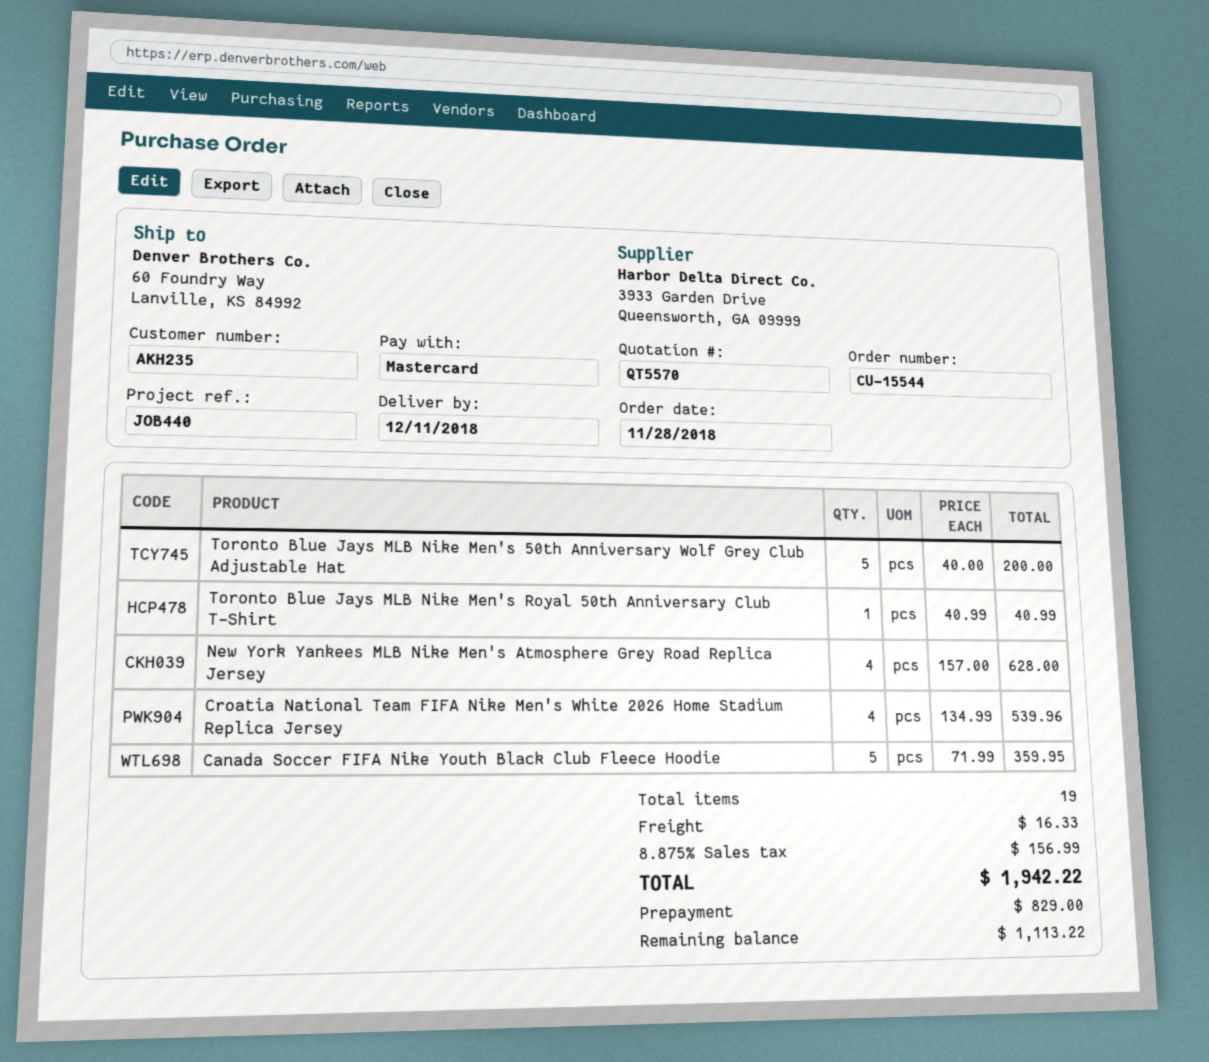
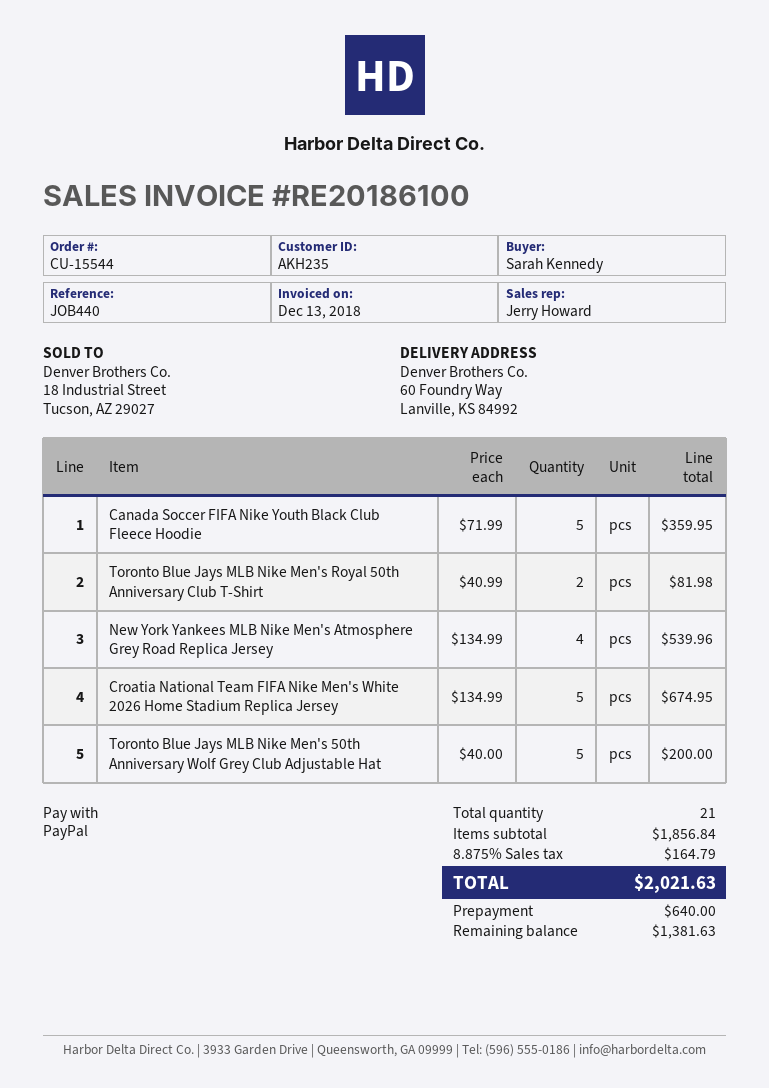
payment method: Mastercard -> PayPal
Toronto Blue Jays MLB Nike Men's Royal 50th Anniversary Club T-Shirt: 1 x 40.99 = 40.99 -> 2 x 40.99 = 81.98
New York Yankees MLB Nike Men's Atmosphere Grey Road Replica Jersey: 4 x 157.00 = 628.00 -> 4 x 134.99 = 539.96
Croatia National Team FIFA Nike Men's White 2026 Home Stadium Replica Jersey: 4 x 134.99 = 539.96 -> 5 x 134.99 = 674.95
total quantity: 19 -> 21
shipping: 16.33 -> none
tax: 8.875% = 156.99 -> 8.875% = 164.79
total: 1942.22 -> 2021.63
deposit: 829.00 -> 640.00
balance: 1113.22 -> 1381.63

